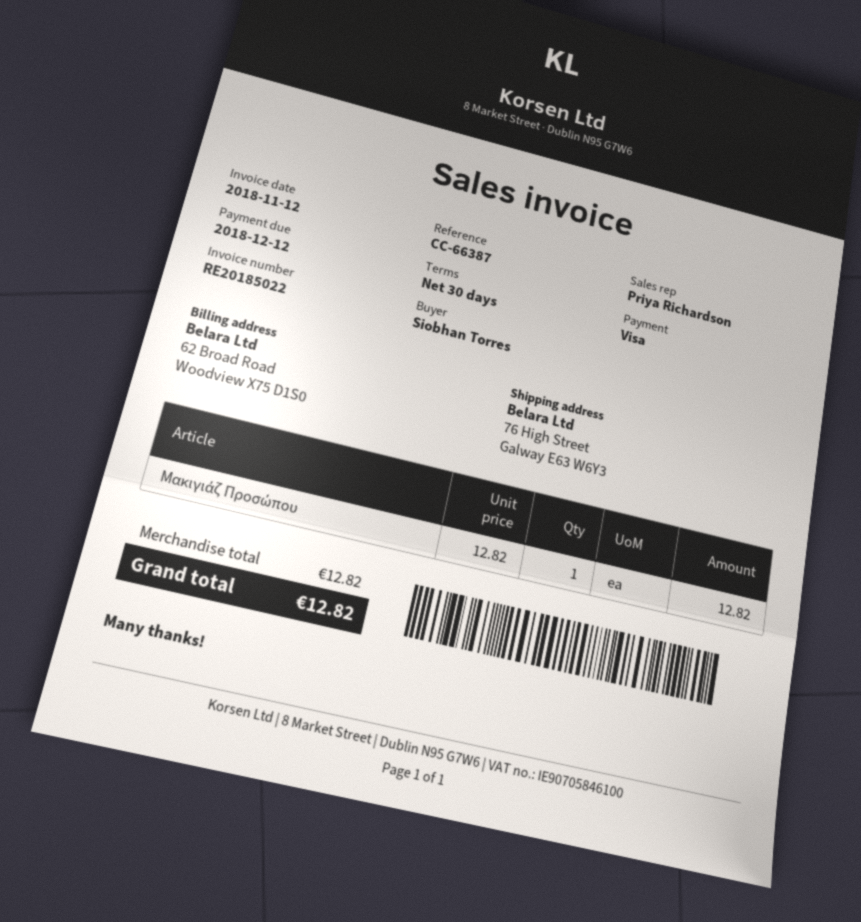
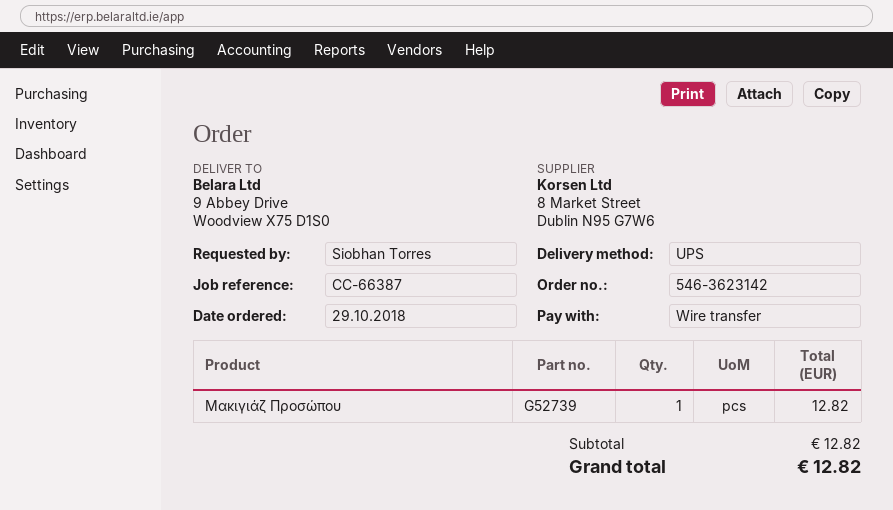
payment method: Visa -> bank transfer
ship to: 76 High Street, Galway E63 W6Y3 -> 9 Abbey Drive, Woodview X75 D1S0

